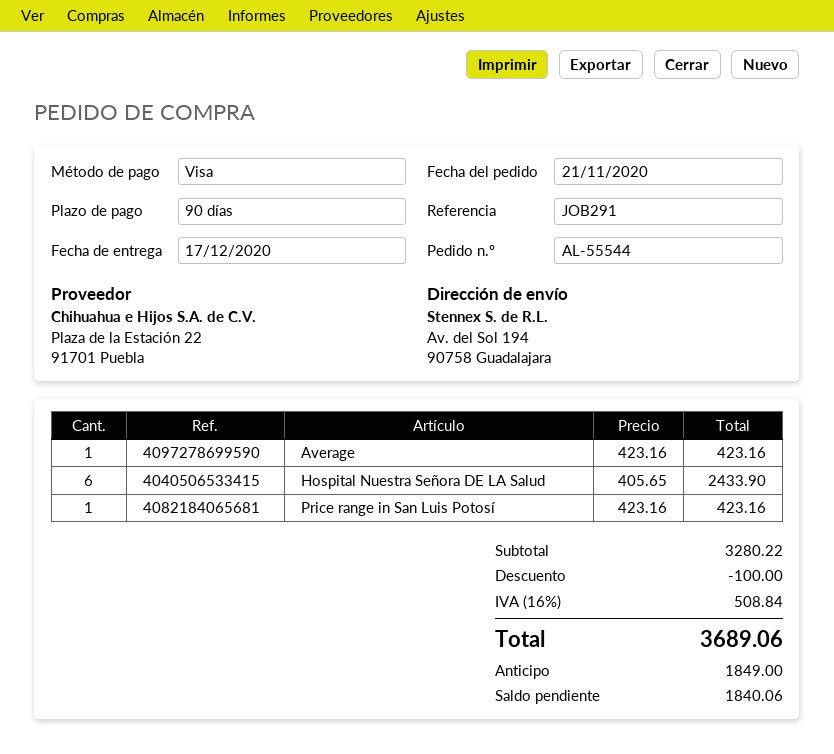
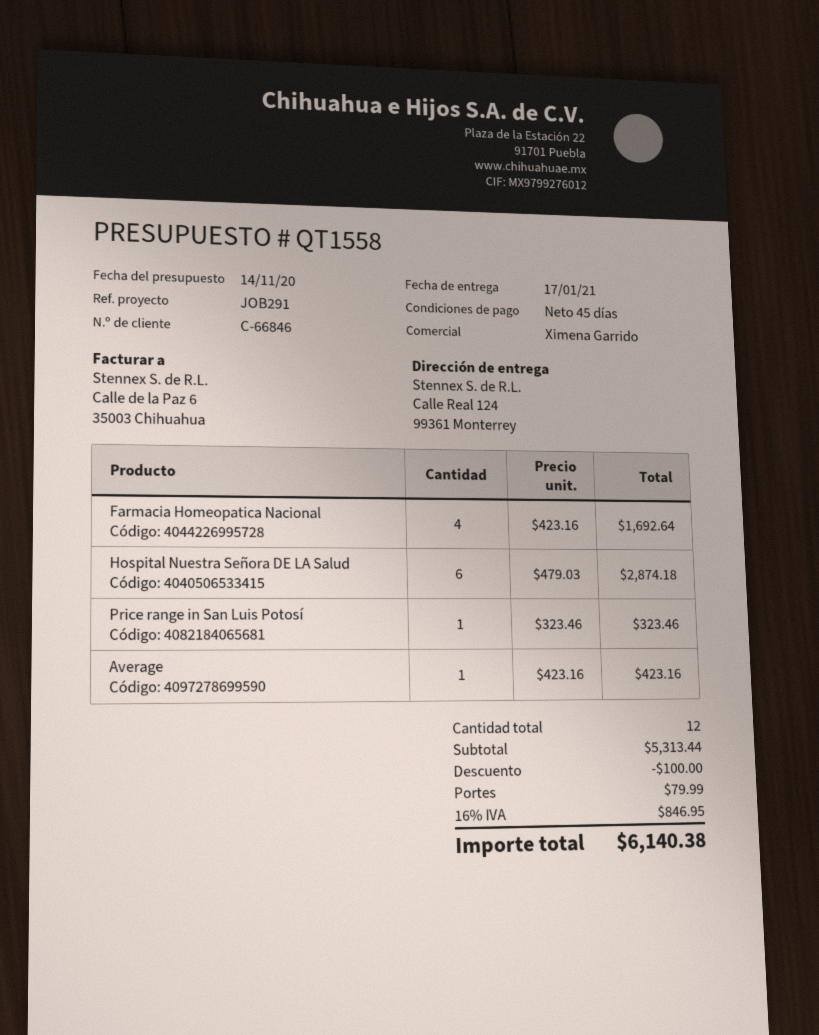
delivery date: 2020-12-17 -> 2021-01-17
payment terms: 90 days -> 45 days
ship to: Av. del Sol 194, 90758 Guadalajara -> Calle Real 124, 99361 Monterrey
Hospital Nuestra Señora DE LA Salud: 6 x 405.65 = 2433.90 -> 6 x 479.03 = 2874.18
Price range in San Luis Potosí: 1 x 423.16 = 423.16 -> 1 x 323.46 = 323.46
Farmacia Homeopatica Nacional: none -> 4 x 423.16 = 1692.64
subtotal: 3280.22 -> 5313.44
shipping: none -> 79.99
tax: 16% = 508.84 -> 16% = 846.95
total: 3689.06 -> 6140.38

